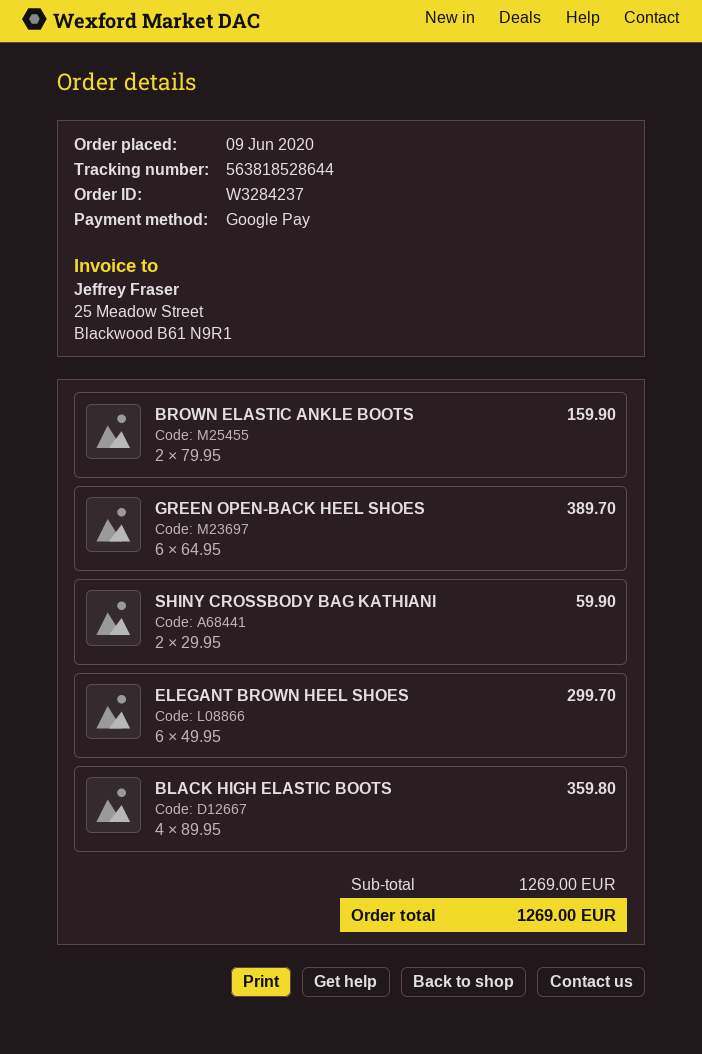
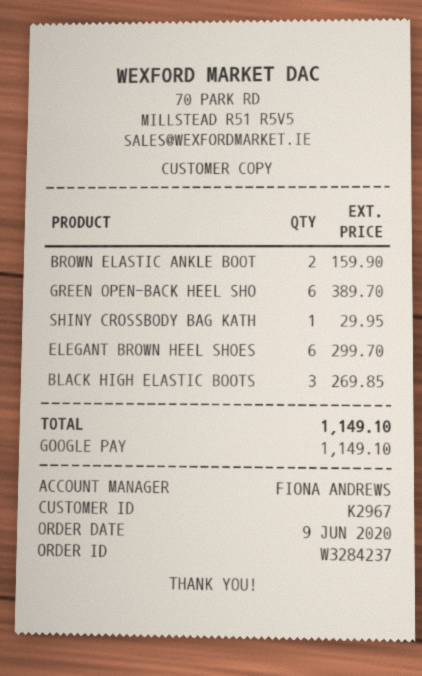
SHINY CROSSBODY BAG KATHIANI: 2 for 59.90 -> 1 for 29.95
BLACK HIGH ELASTIC BOOTS: 4 for 359.80 -> 3 for 269.85
total: 1269.00 -> 1149.10

